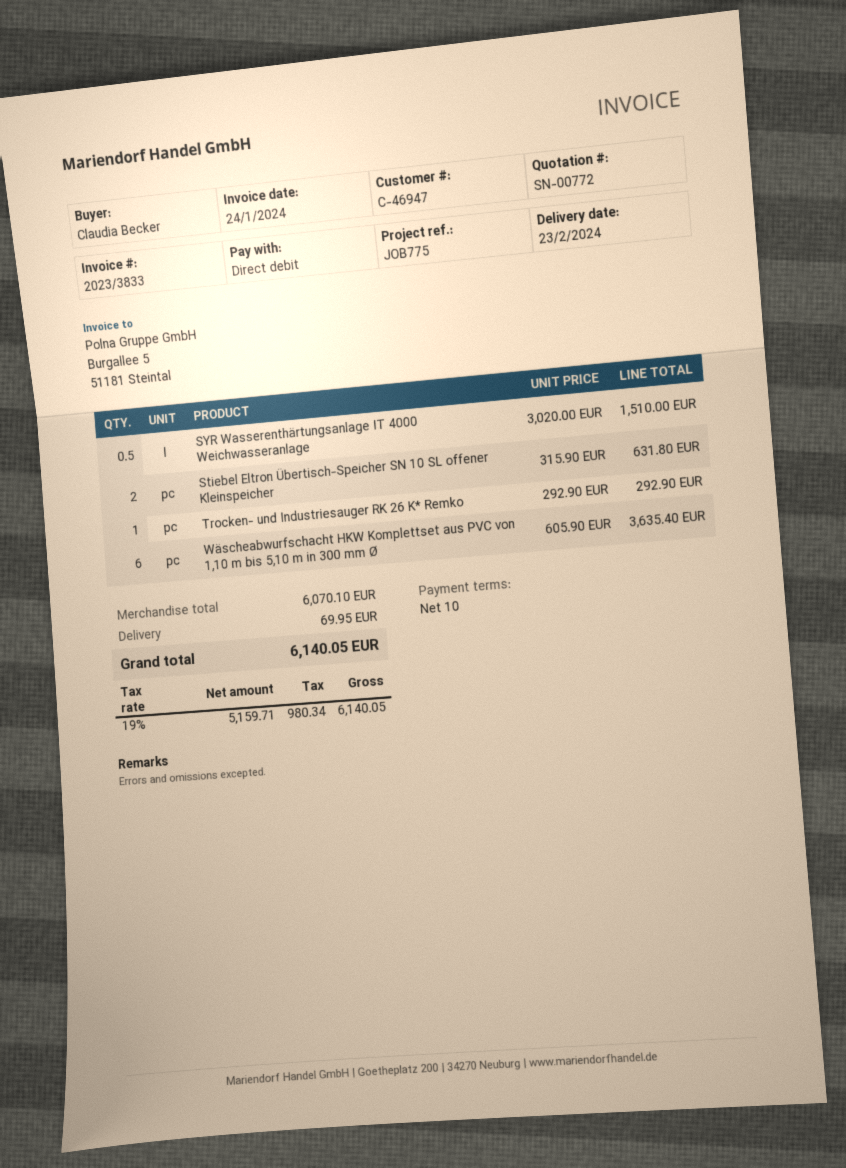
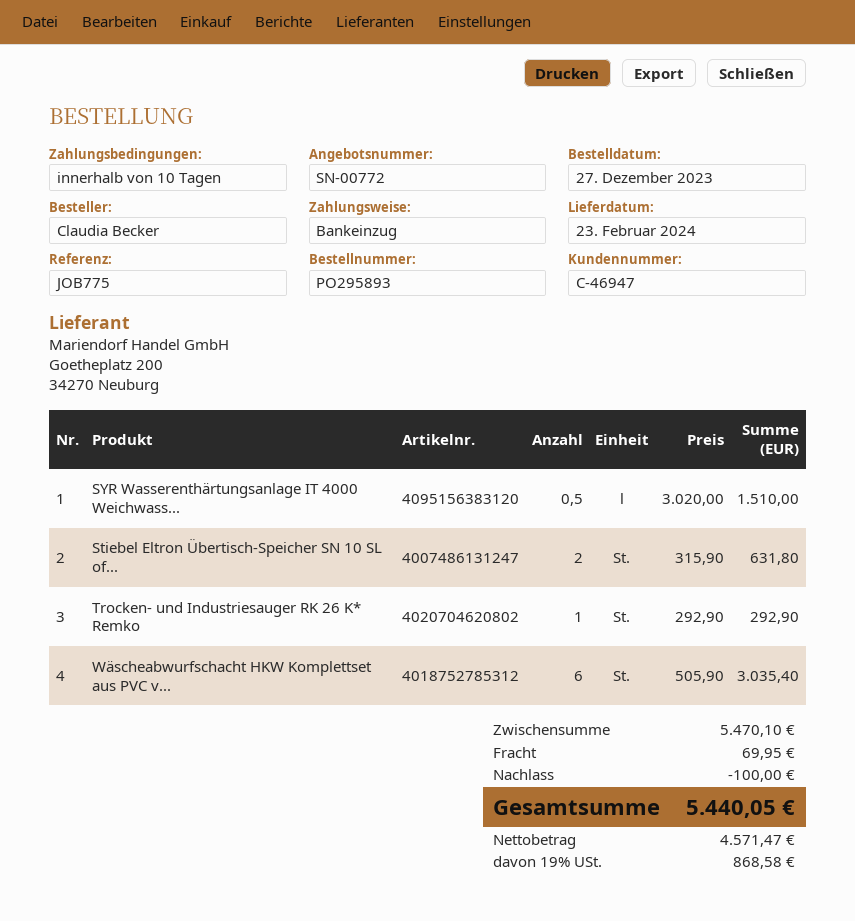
Wäscheabwurfschacht HKW Komplettset aus PVC von 1,10 m bis 5,10 m in 300 mm Ø: 6 x 605.90 = 3635.40 -> 6 x 505.90 = 3035.40
subtotal: 6070.10 -> 5470.10
discount: none -> 100.00
net: 5159.71 -> 4571.47
tax: 19% = 980.34 -> 19% = 868.58
total: 6140.05 -> 5440.05

